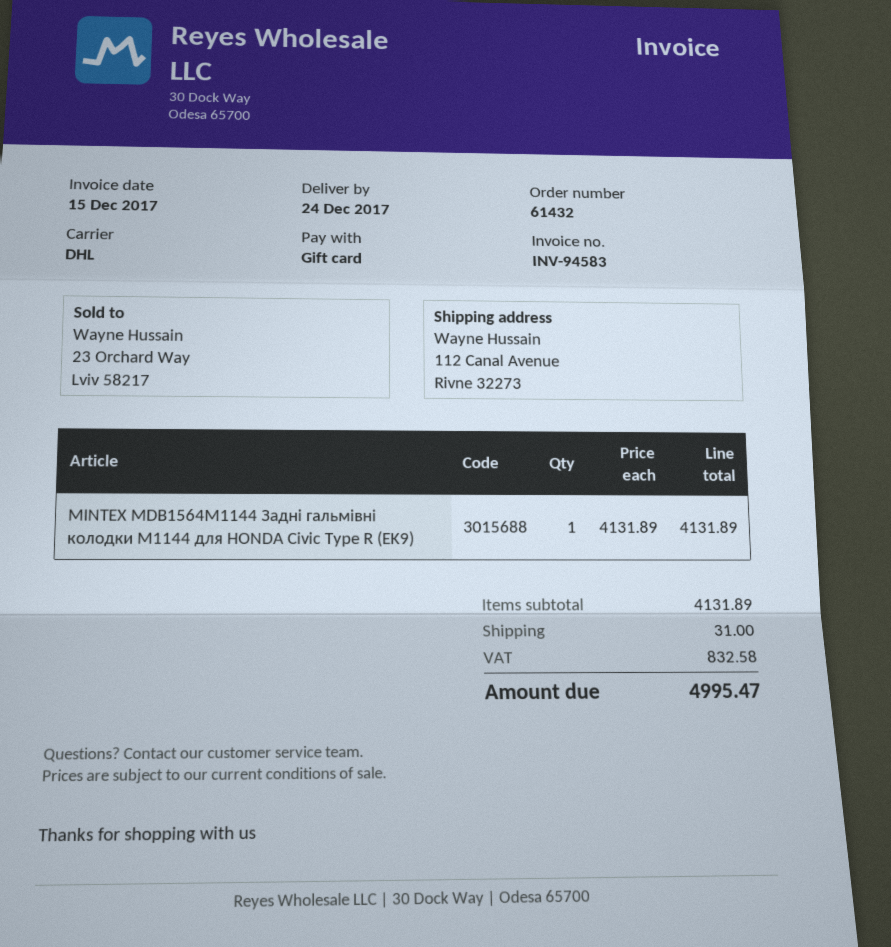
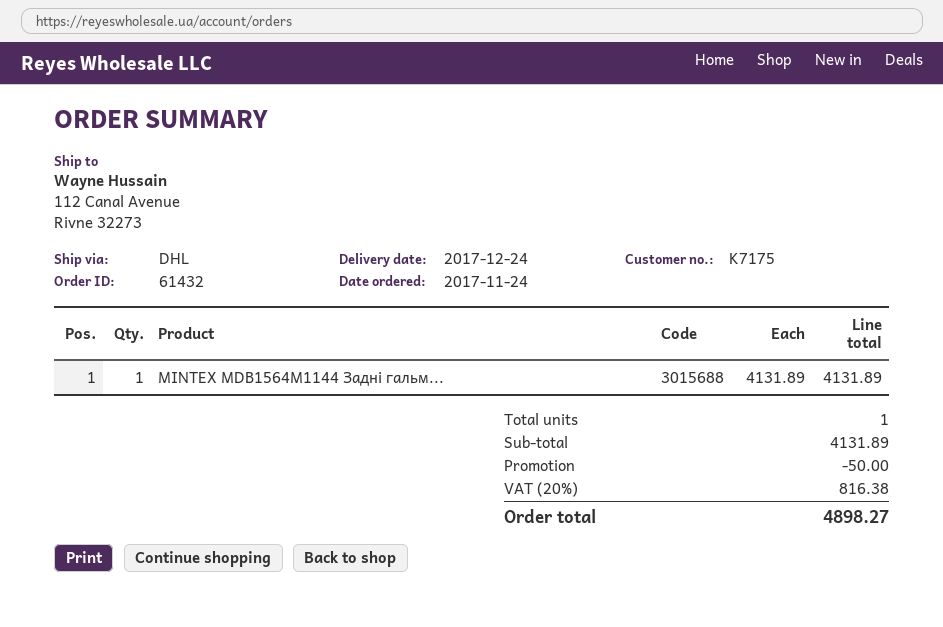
discount: none -> 50.00
shipping: 31.00 -> none
tax: 832.58 -> 816.38
total: 4995.47 -> 4898.27

